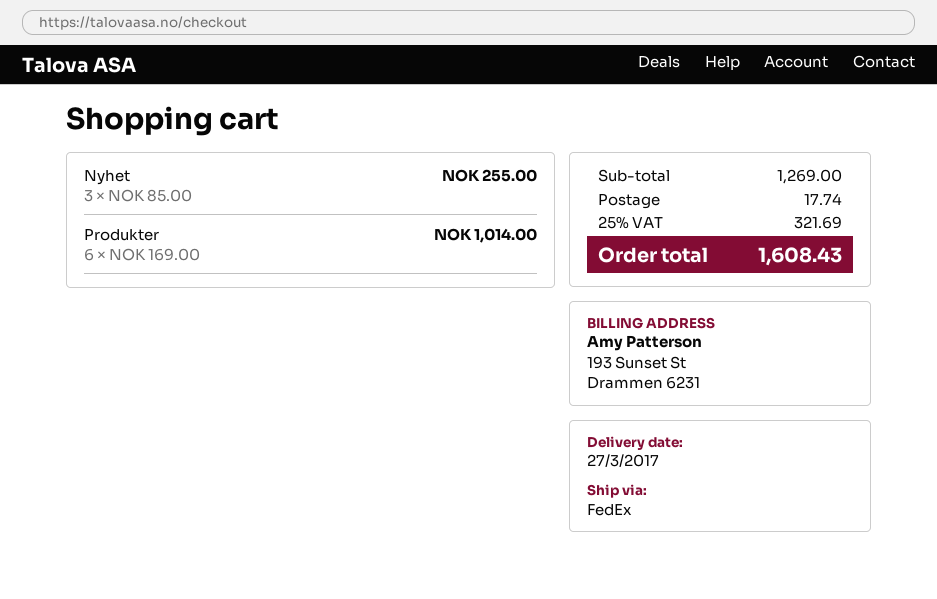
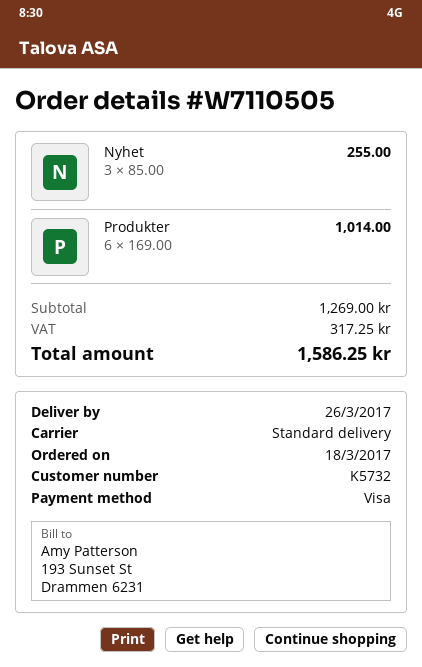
delivery date: 2017-03-27 -> 2017-03-26
shipping method: FedEx -> standard
shipping: 17.74 -> none
tax: 321.69 -> 317.25
total: 1608.43 -> 1586.25

